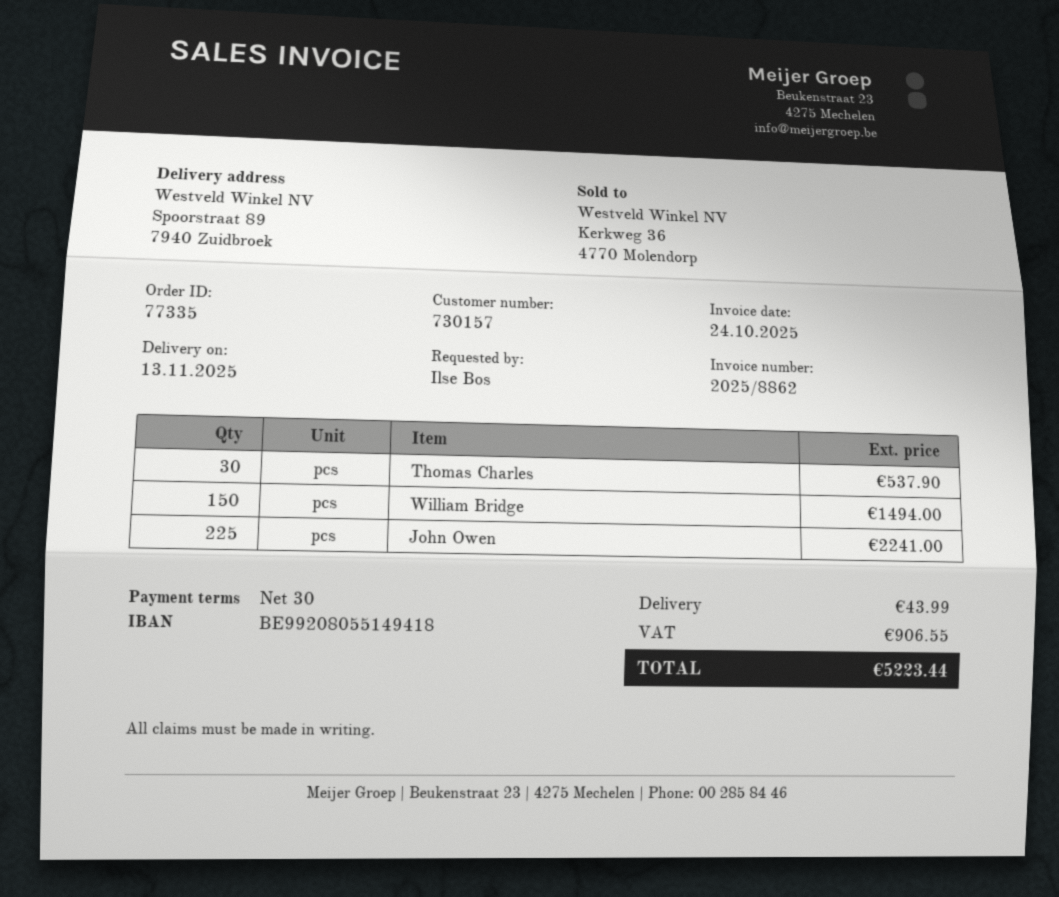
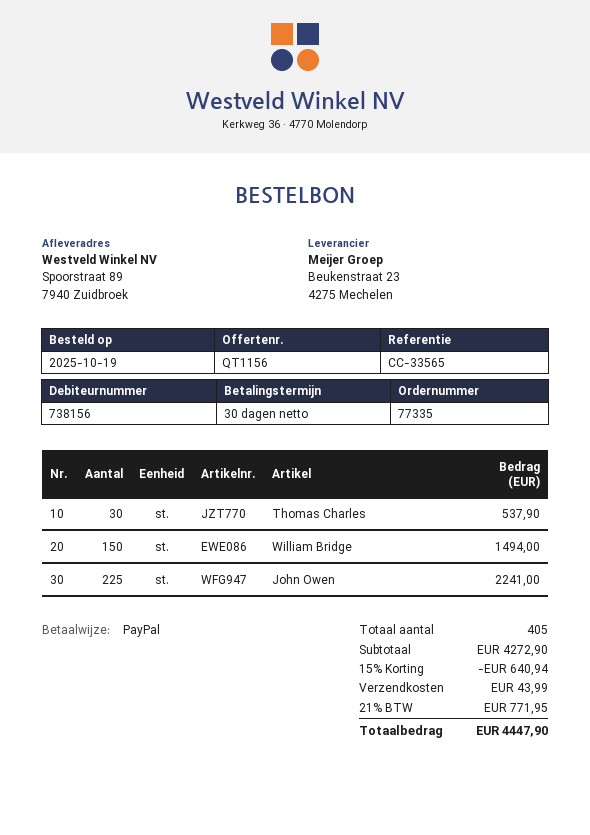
customer number: 730157 -> 738156
discount: none -> 15% = 640.94
tax: 906.55 -> 771.95
total: 5223.44 -> 4447.90

